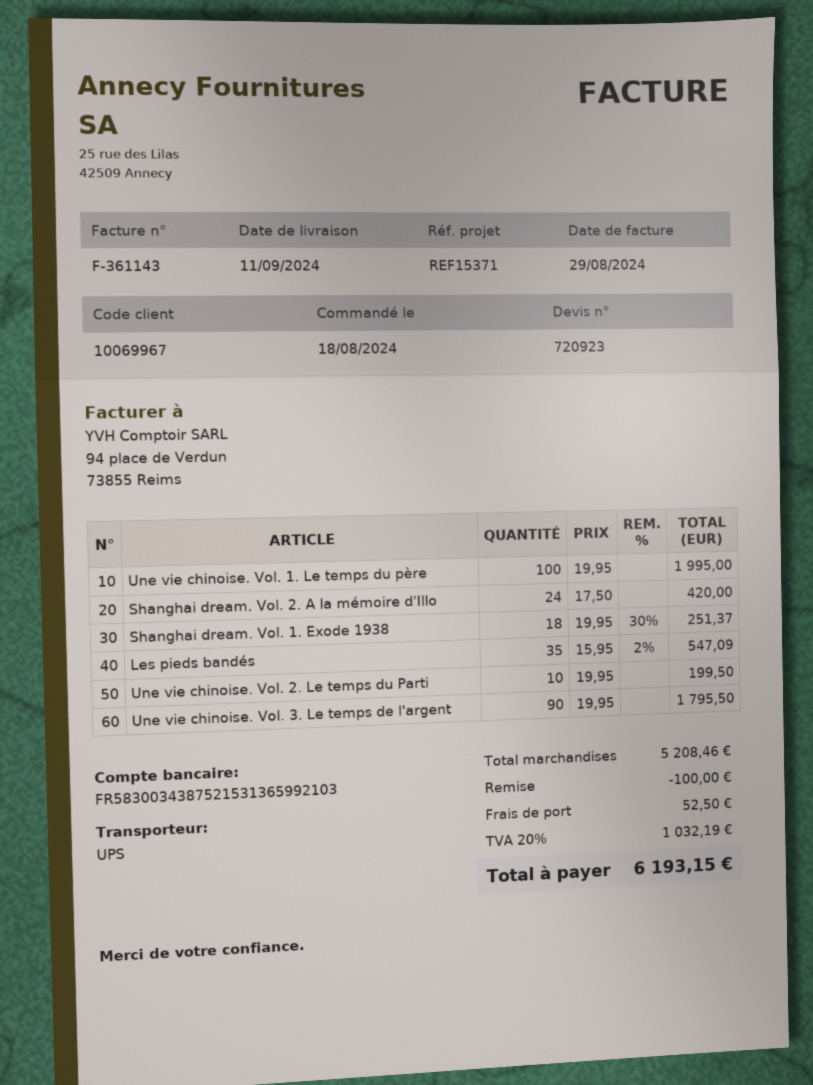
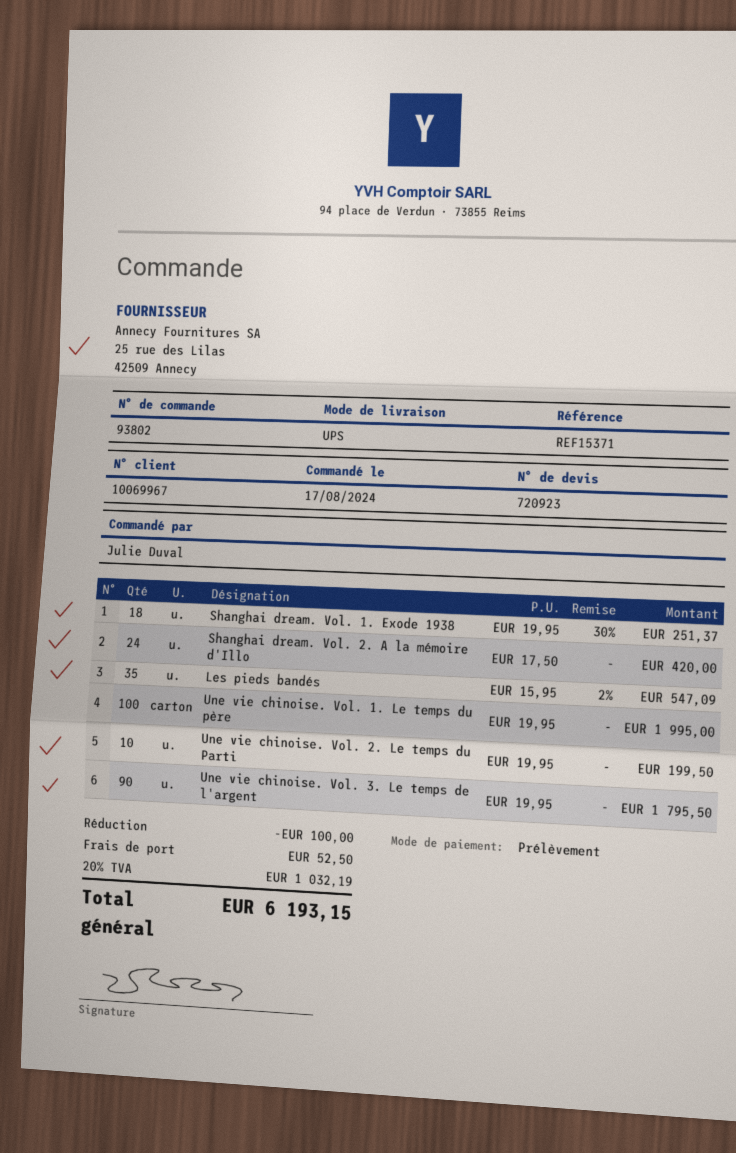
order date: 2024-08-18 -> 2024-08-17

